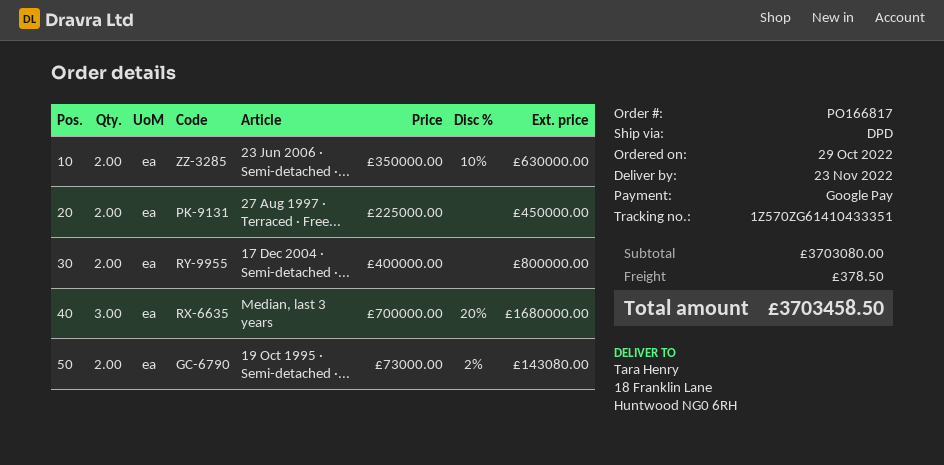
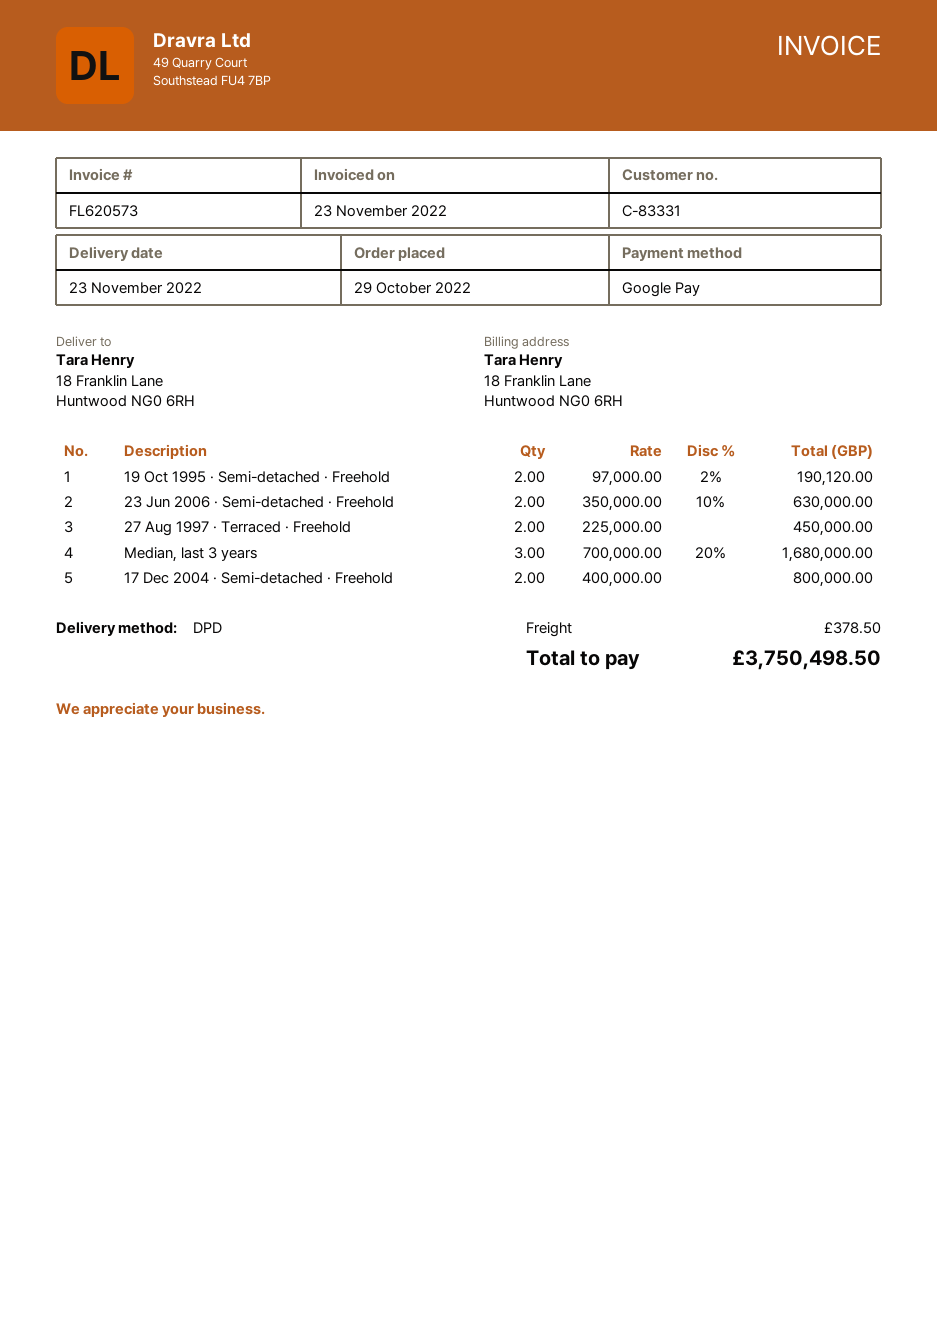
19 Oct 1995 · Semi-detached ·...: 2 x 73000.00 - 2% = 143080.00 -> 2 x 97000.00 - 2% = 190120.00
total: 3703458.50 -> 3750498.50

